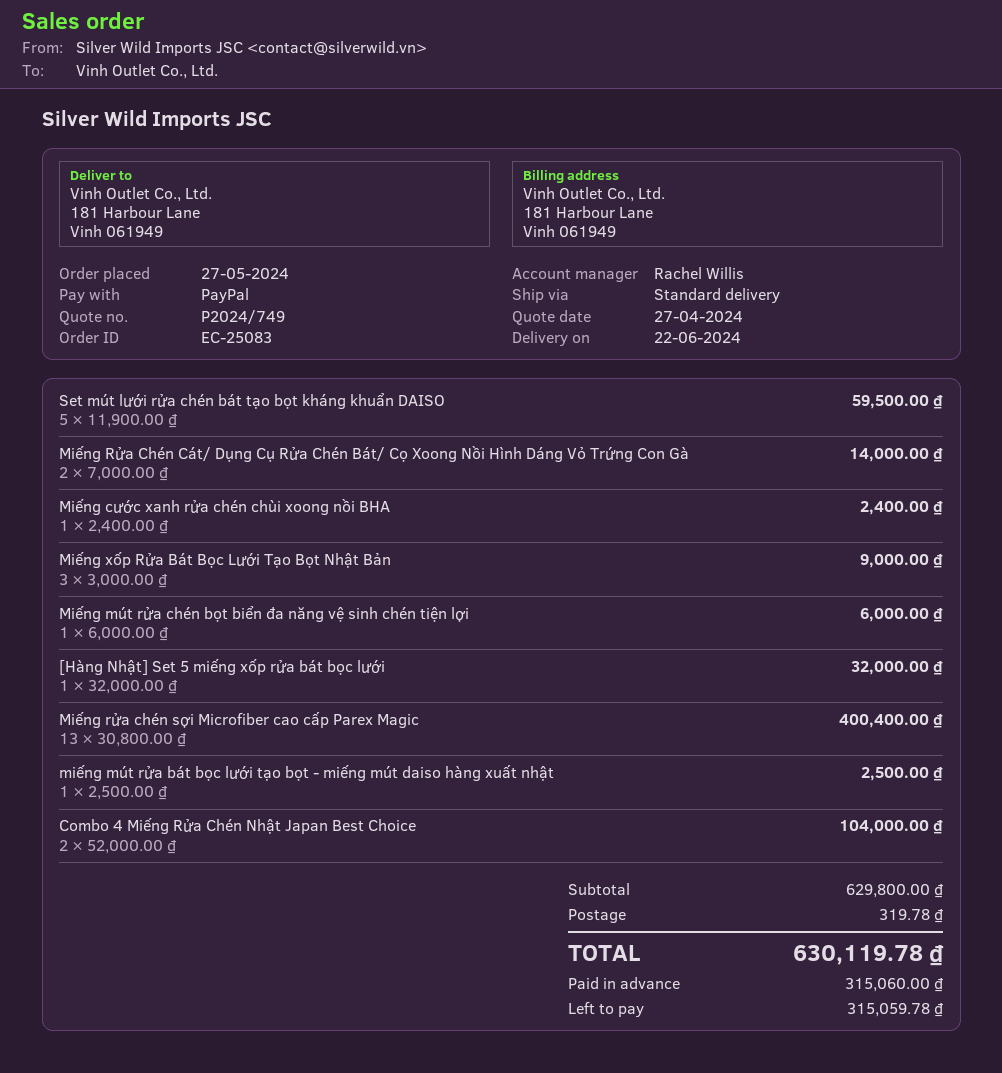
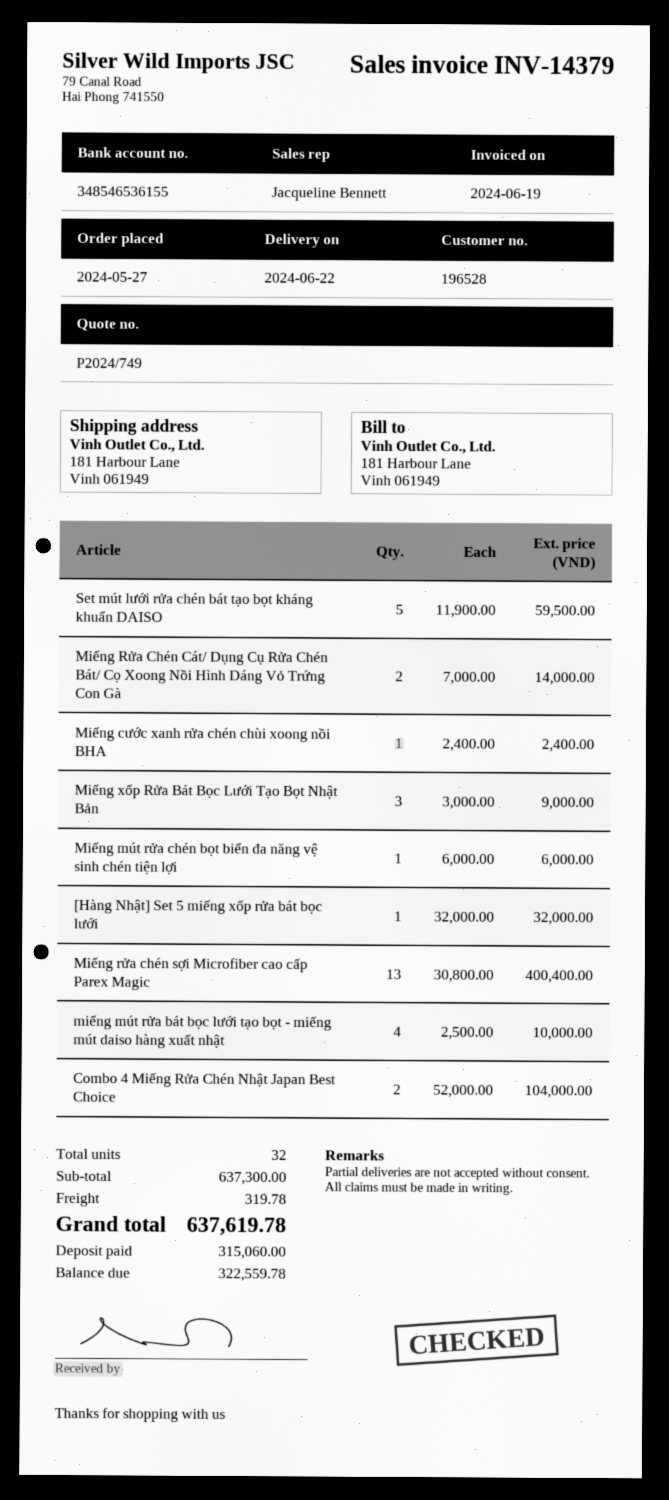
sales rep: Rachel Willis -> Jacqueline Bennett
miếng mút rửa bát bọc lưới tạo bọt - miếng mút daiso hàng xuất nhật: 1 x 2500.00 = 2500.00 -> 4 x 2500.00 = 10000.00
subtotal: 629800.00 -> 637300.00
total: 630119.78 -> 637619.78
balance: 315059.78 -> 322559.78

